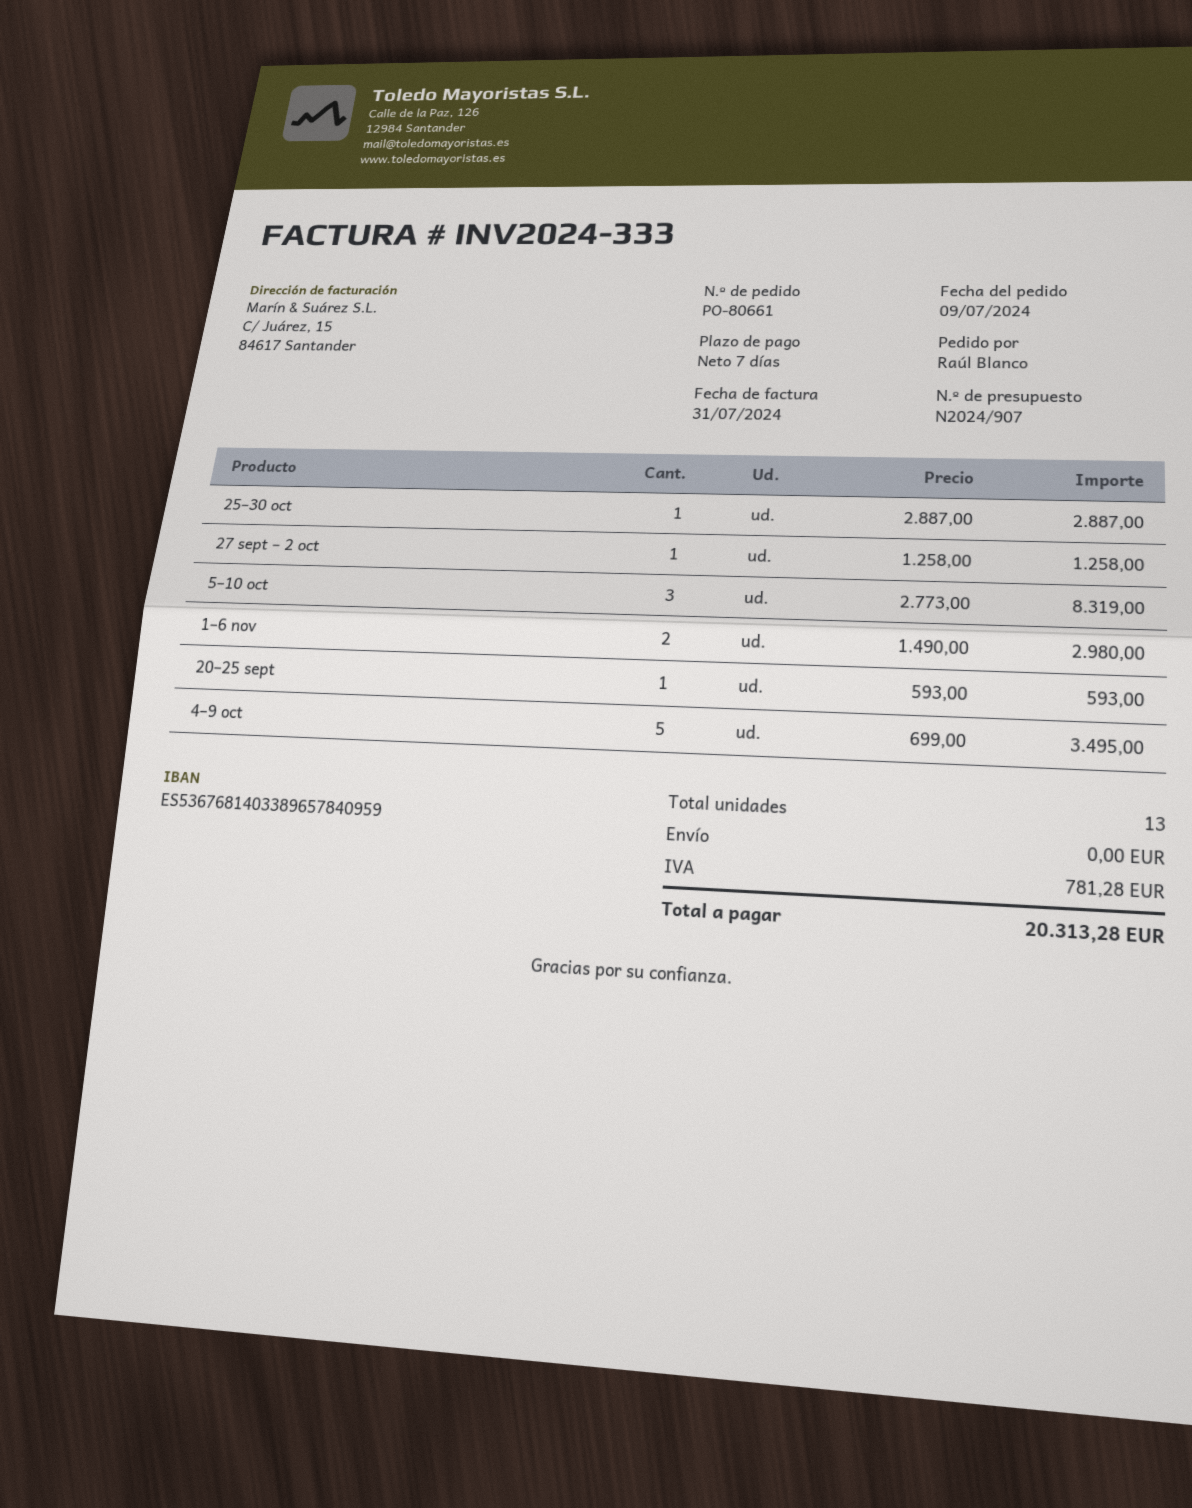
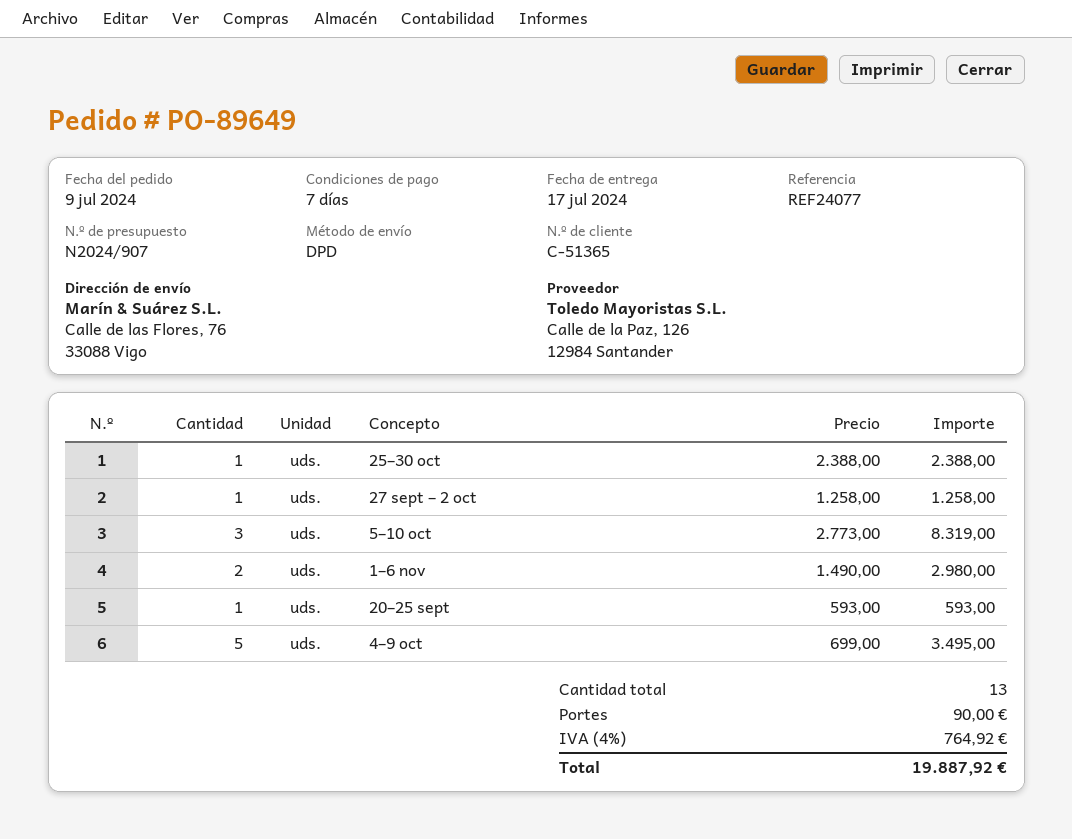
order number: PO-80661 -> PO-89649
25–30 oct: 1 x 2887.00 = 2887.00 -> 1 x 2388.00 = 2388.00
shipping: 0.00 -> 90.00
tax: 781.28 -> 764.92
total: 20313.28 -> 19887.92

